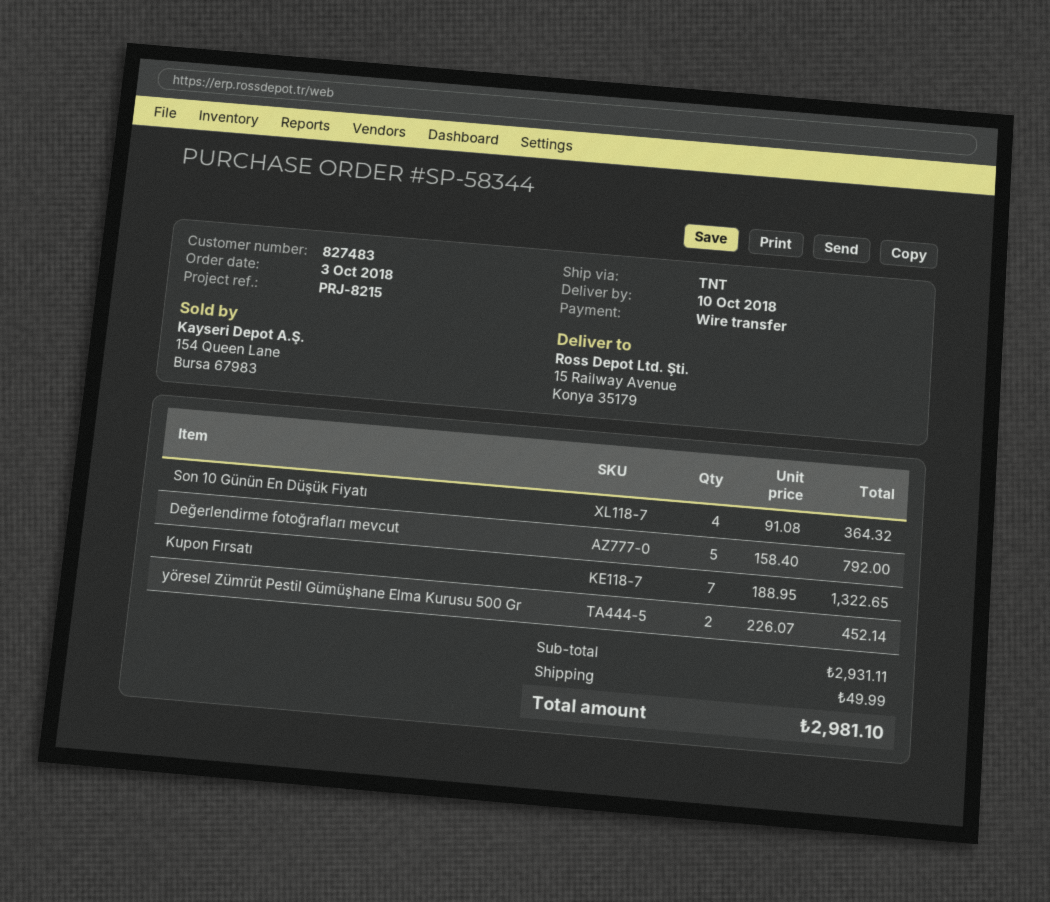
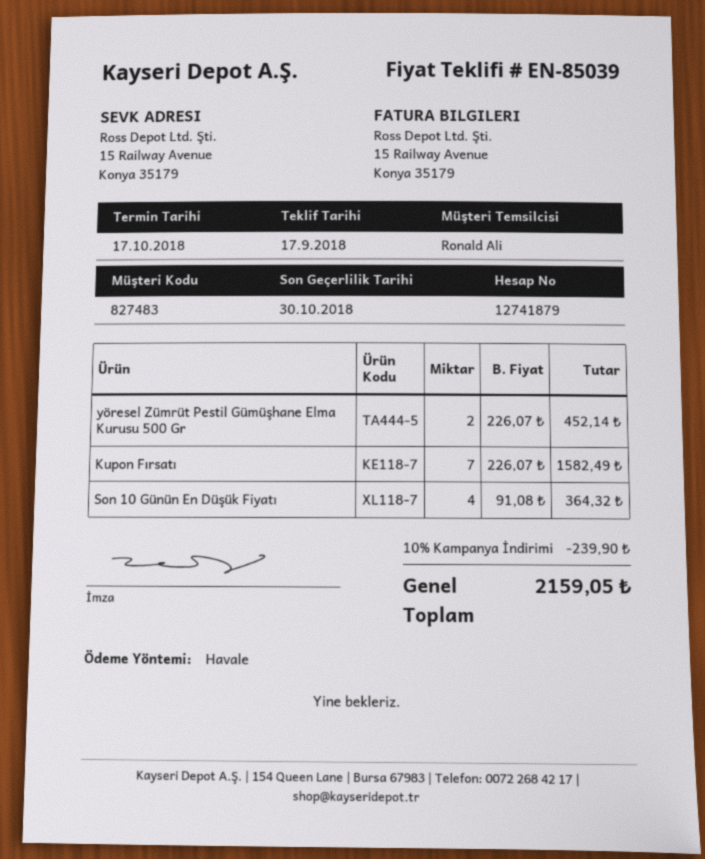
delivery date: 2018-10-10 -> 2018-10-17
Değerlendirme fotoğrafları mevcut: 5 x 158.40 = 792.00 -> none
Kupon Fırsatı: 7 x 188.95 = 1322.65 -> 7 x 226.07 = 1582.49
discount: none -> 10% = 239.90
shipping: 49.99 -> none
total: 2981.10 -> 2159.05

